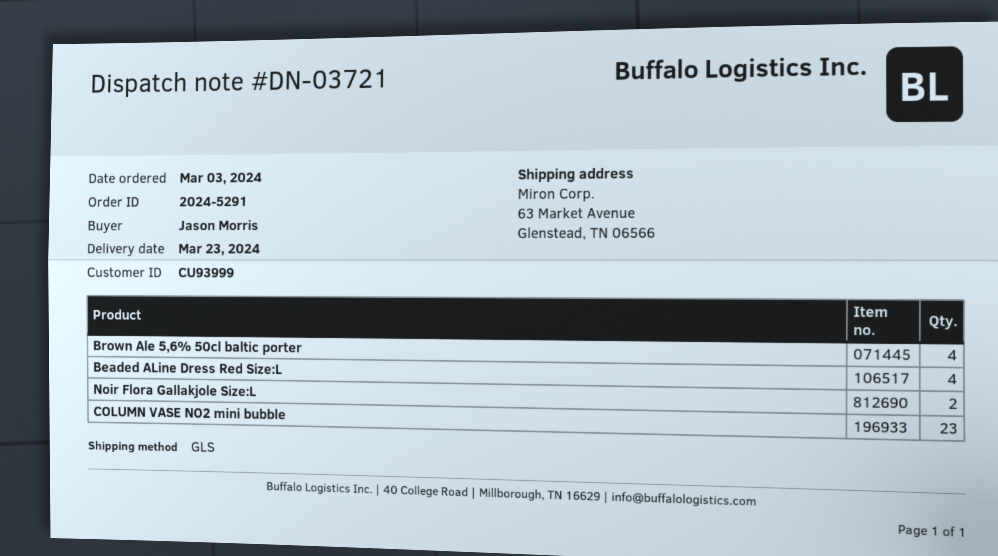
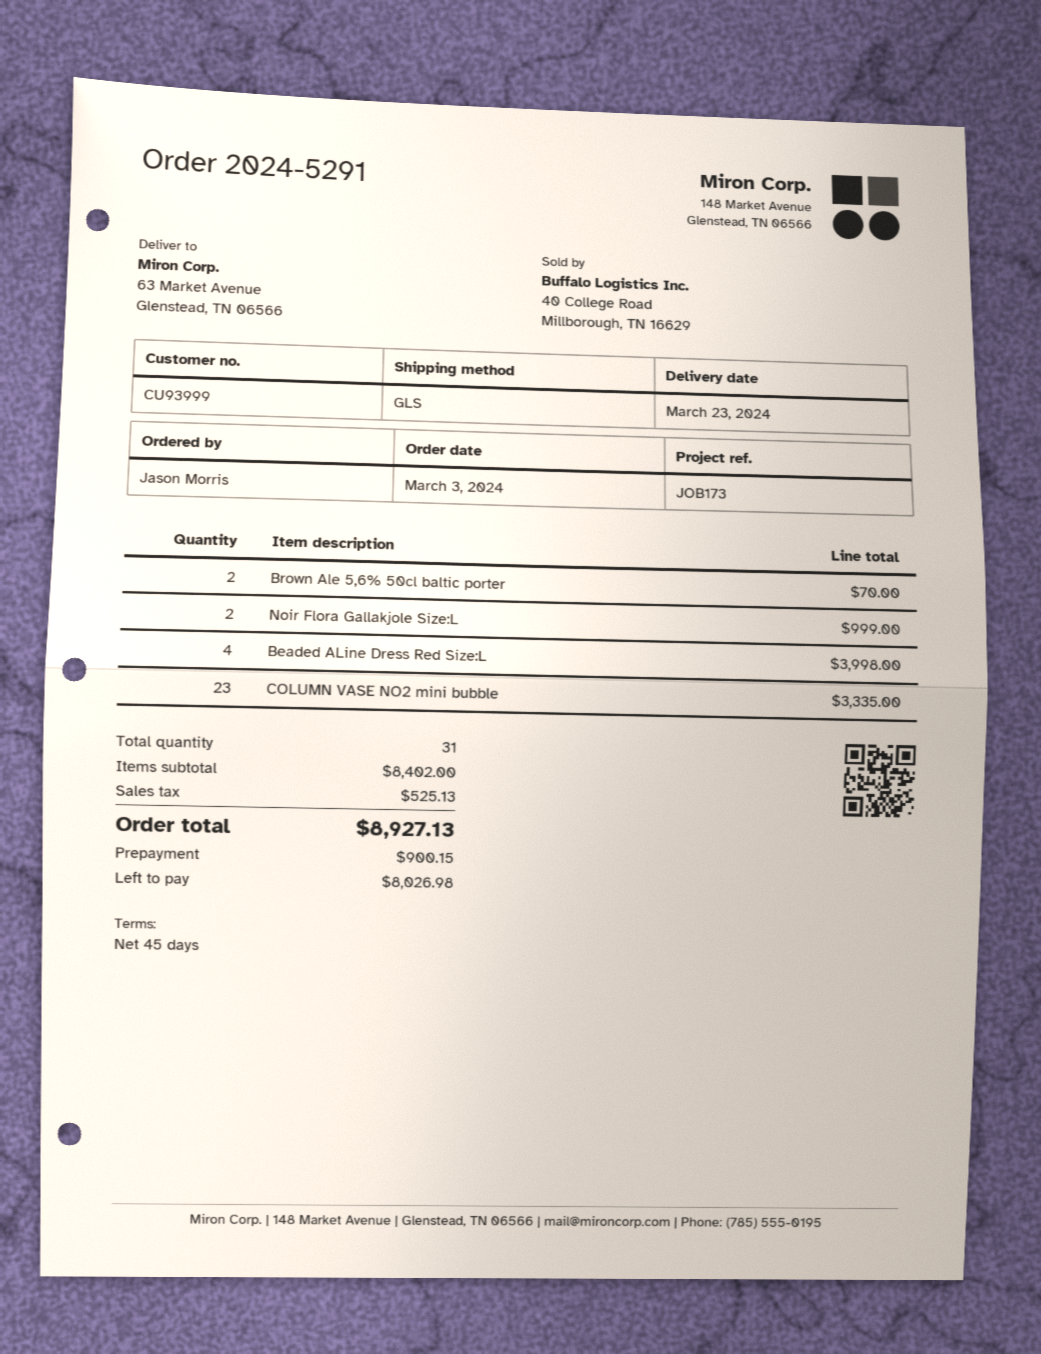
Brown Ale 5,6% 50cl baltic porter: 4 -> 2

